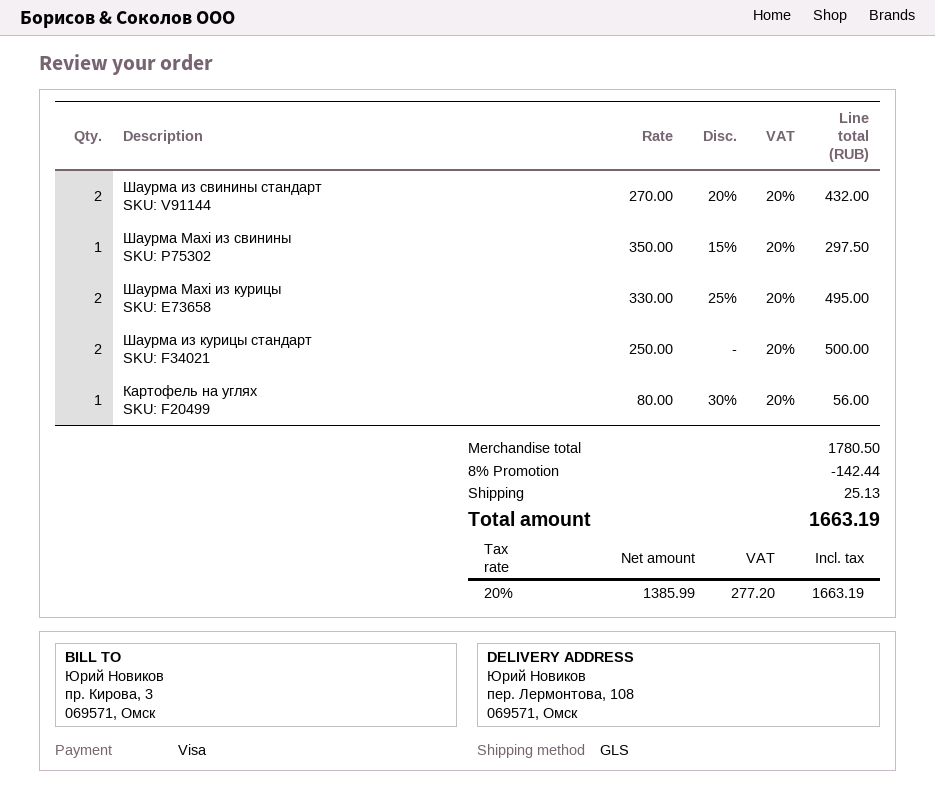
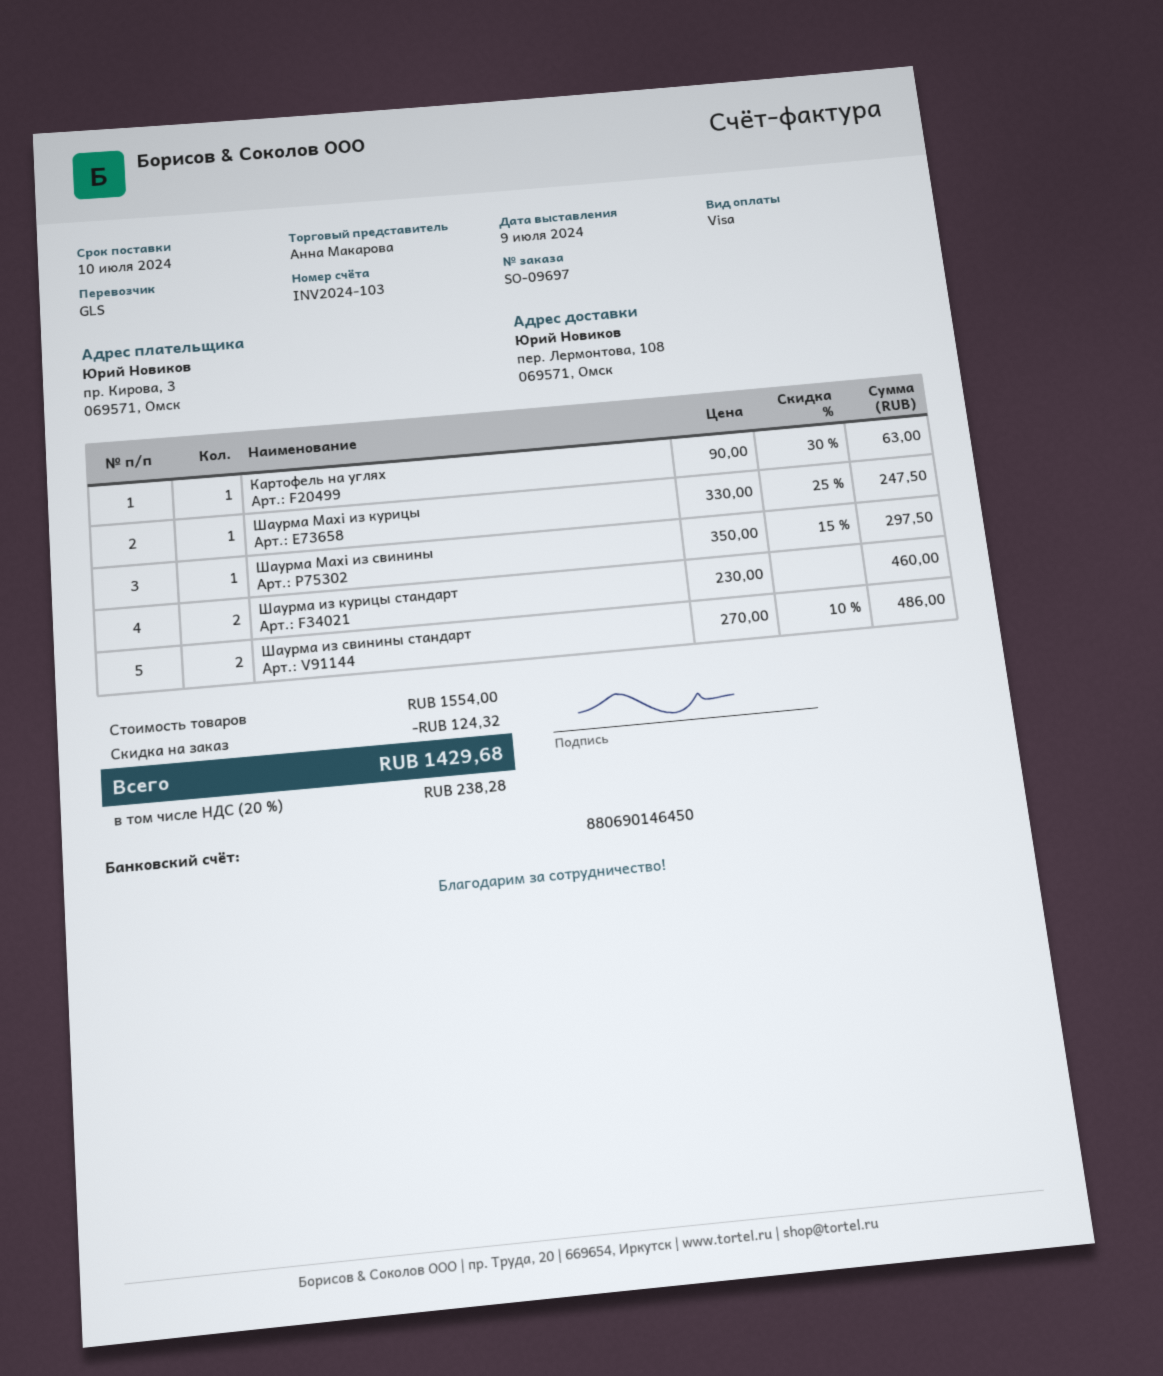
Шаурма из свинины стандарт: 2 x 270.00 - 20% = 432.00 -> 2 x 270.00 - 10% = 486.00
Шаурма Maxi из курицы: 2 x 330.00 - 25% = 495.00 -> 1 x 330.00 - 25% = 247.50
Шаурма из курицы стандарт: 2 x 250.00 = 500.00 -> 2 x 230.00 = 460.00
Картофель на углях: 1 x 80.00 - 30% = 56.00 -> 1 x 90.00 - 30% = 63.00
subtotal: 1780.50 -> 1554.00
discount: 142.44 -> 124.32
shipping: 25.13 -> none
tax: 20% = 277.20 -> 20% = 238.28
total: 1663.19 -> 1429.68

